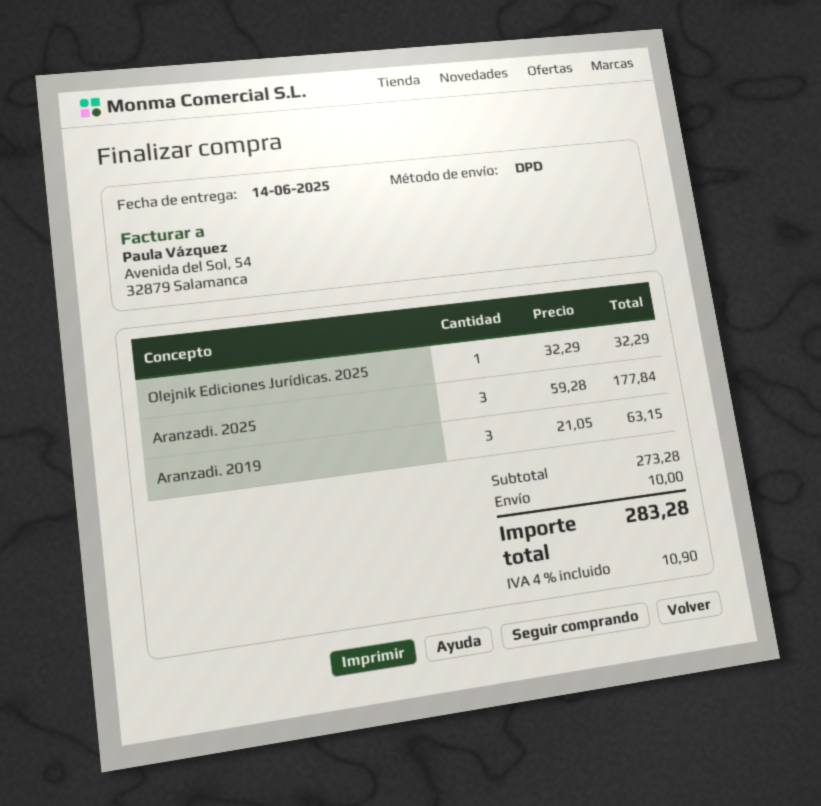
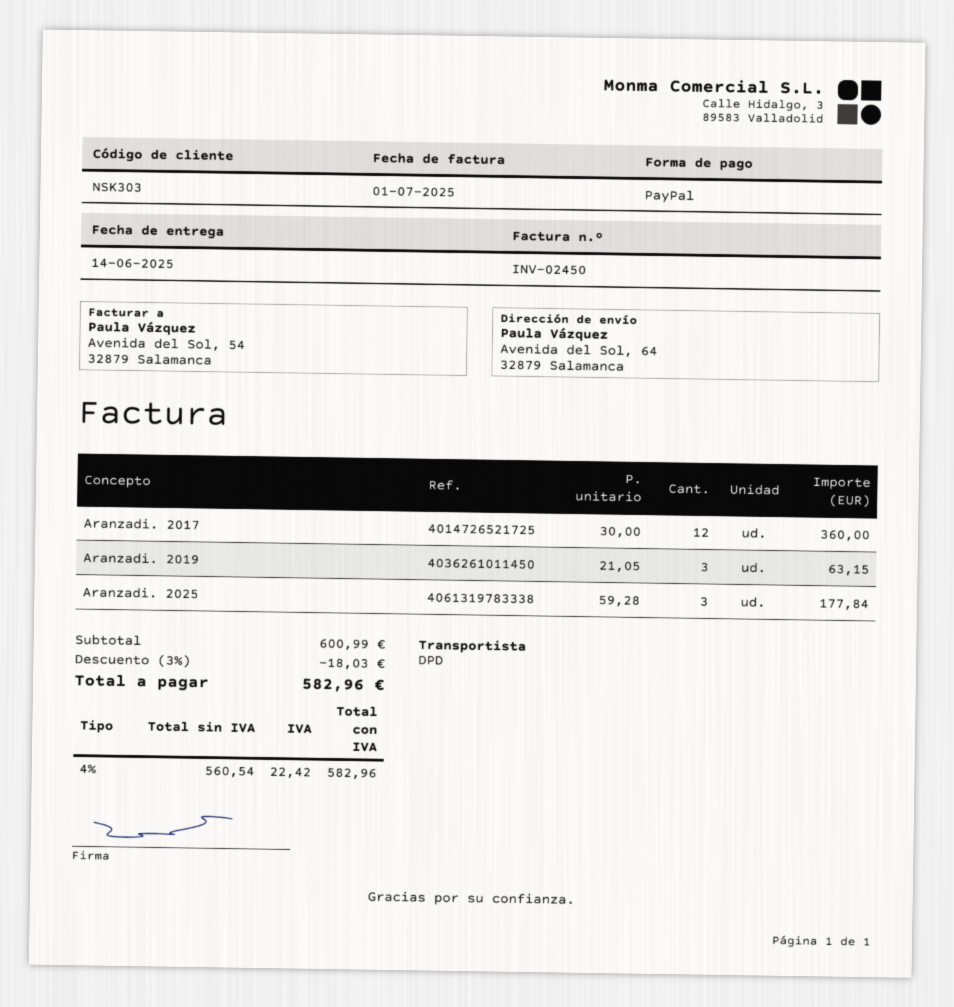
Olejnik Ediciones Jurídicas. 2025: 1 x 32.29 = 32.29 -> none
Aranzadi. 2017: none -> 12 x 30.00 = 360.00
subtotal: 273.28 -> 600.99
discount: none -> 3% = 18.03
shipping: 10.00 -> none
tax: 4% = 10.90 -> 4% = 22.42
total: 283.28 -> 582.96

